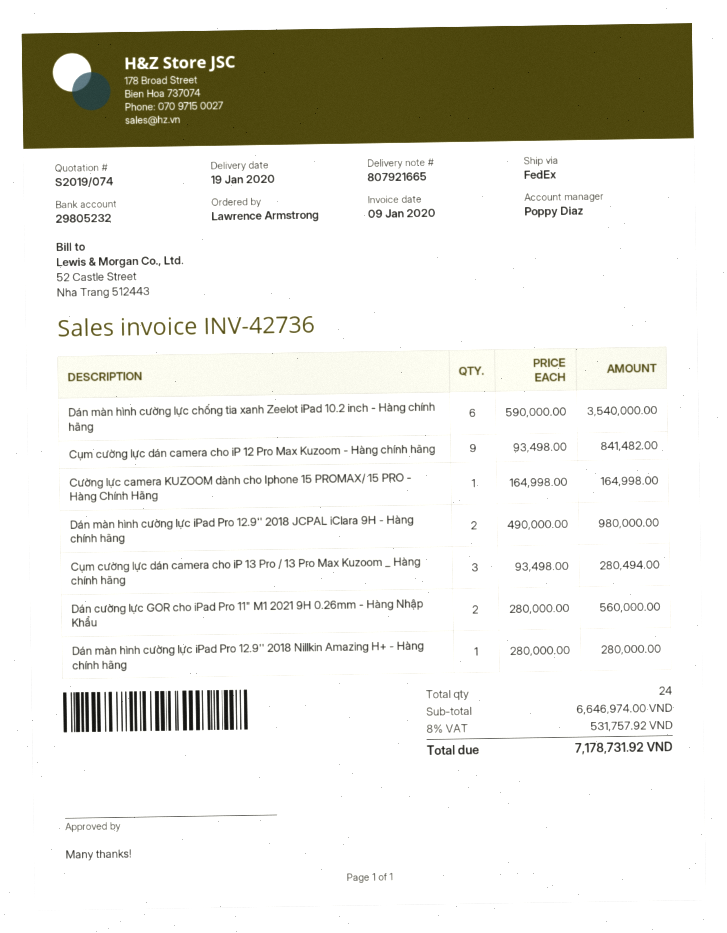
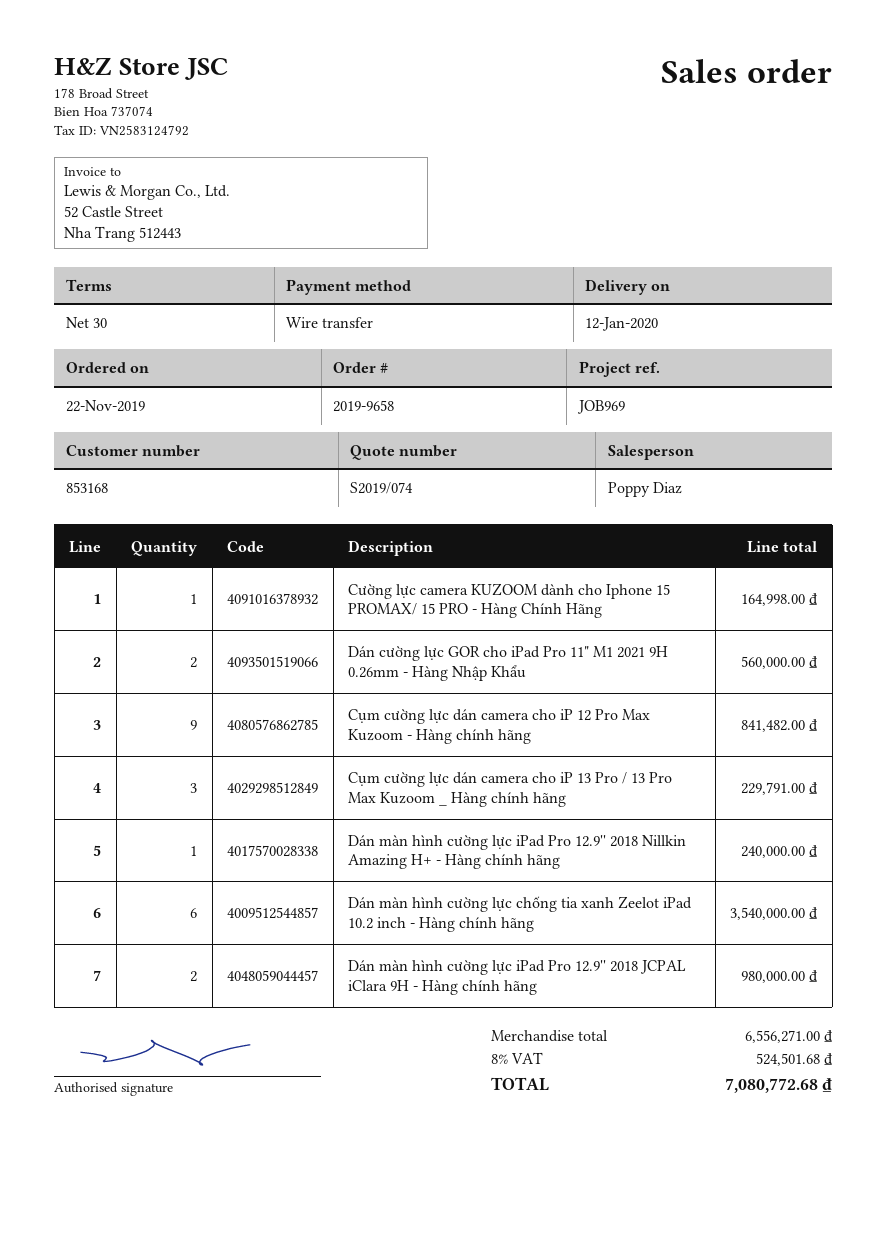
delivery date: 2020-01-19 -> 2020-01-12
Cụm cường lực dán camera cho iP 13 Pro / 13 Pro Max Kuzoom _ Hàng chính hãng: 3 for 280494.00 -> 3 for 229791.00
Dán màn hình cường lực iPad Pro 12.9'' 2018 Nillkin Amazing H+ - Hàng chính hãng: 1 for 280000.00 -> 1 for 240000.00
subtotal: 6646974.00 -> 6556271.00
tax: 8% = 531757.92 -> 8% = 524501.68
total: 7178731.92 -> 7080772.68

